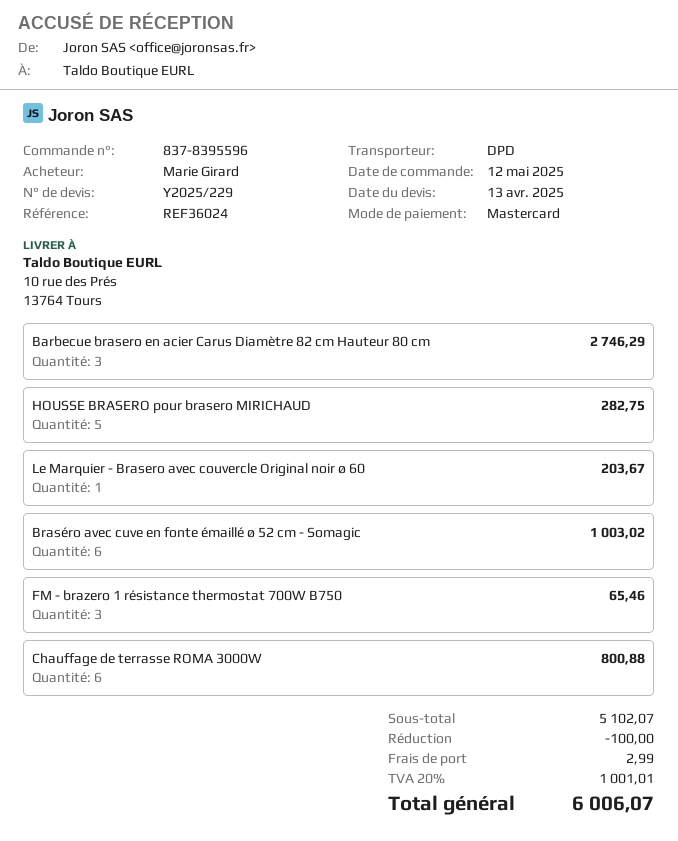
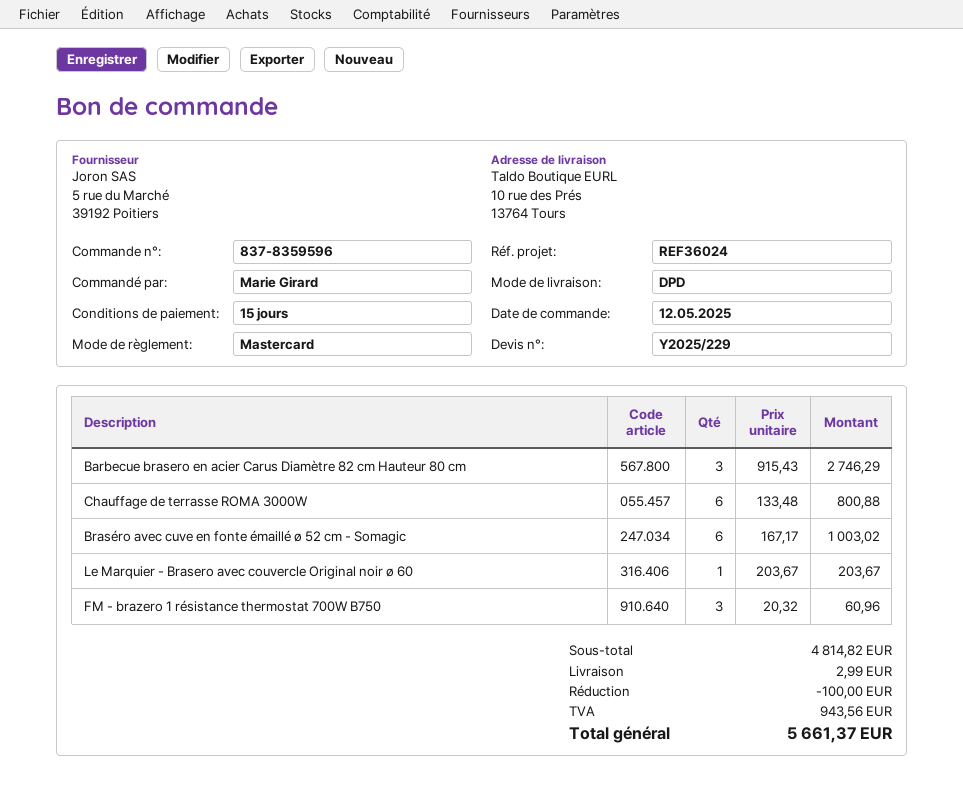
order number: 837-8395596 -> 837-8359596
HOUSSE BRASERO pour brasero MIRICHAUD: 5 for 282.75 -> none
FM - brazero 1 résistance thermostat 700W B750: 3 for 65.46 -> 3 for 60.96
subtotal: 5102.07 -> 4814.82
tax: 1001.01 -> 943.56
total: 6006.07 -> 5661.37

